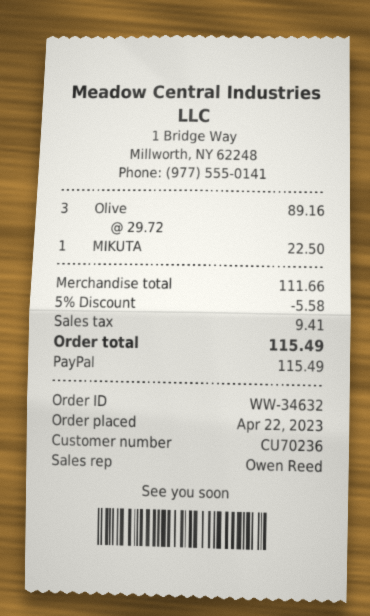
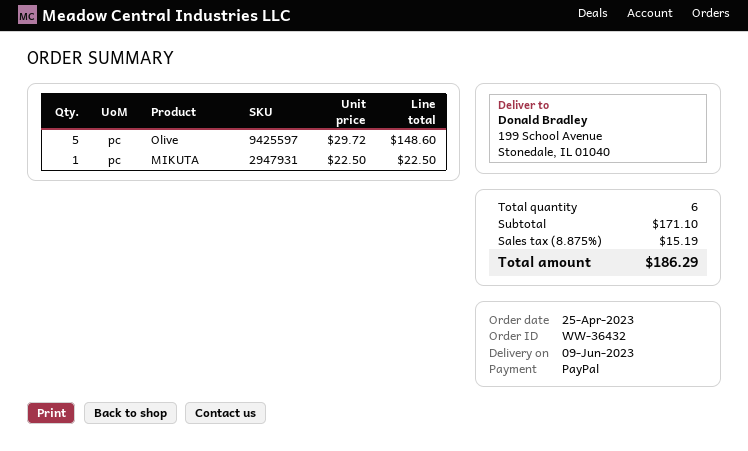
order number: WW-34632 -> WW-36432
order date: 2023-04-22 -> 2023-04-25
Olive: 3 x 29.72 = 89.16 -> 5 x 29.72 = 148.60
subtotal: 111.66 -> 171.10
discount: 5% = 5.58 -> none
tax: 9.41 -> 15.19
total: 115.49 -> 186.29

